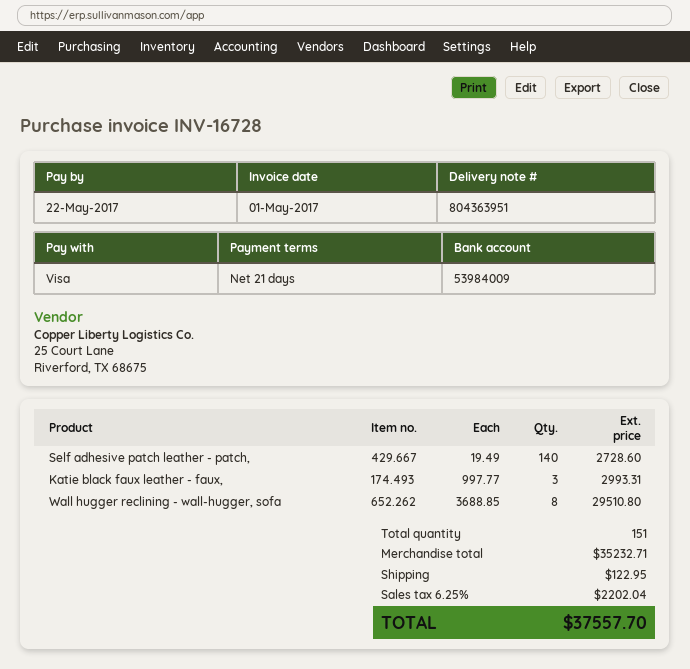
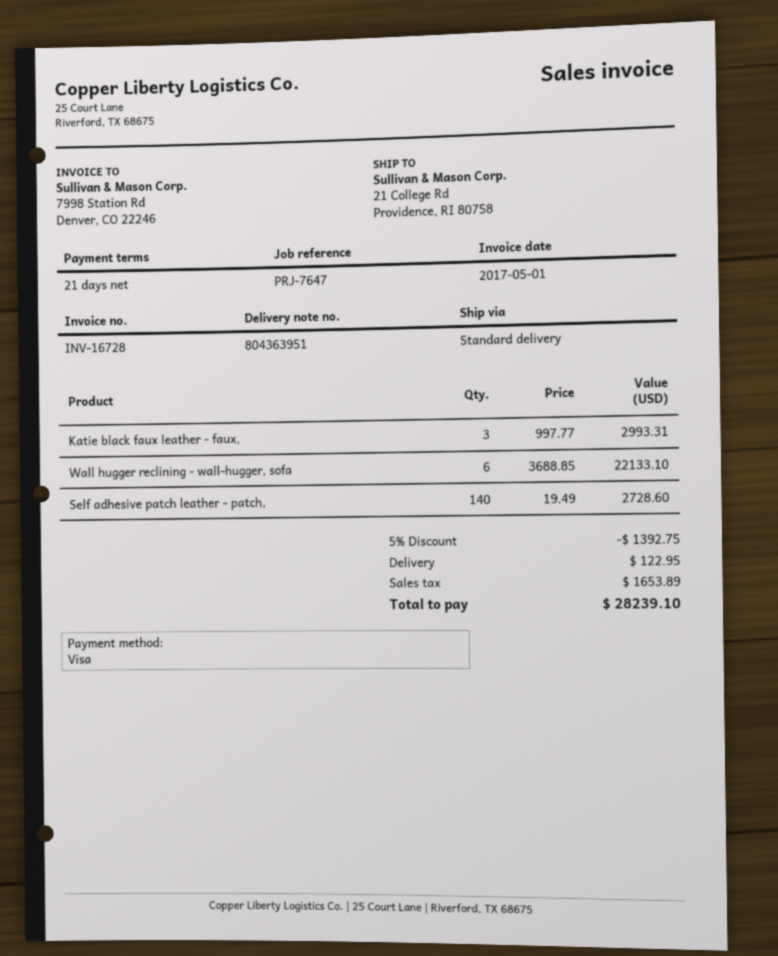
Wall hugger reclining - wall-hugger, sofa: 8 x 3688.85 = 29510.80 -> 6 x 3688.85 = 22133.10
discount: none -> 5% = 1392.75
tax: 2202.04 -> 1653.89
total: 37557.70 -> 28239.10

